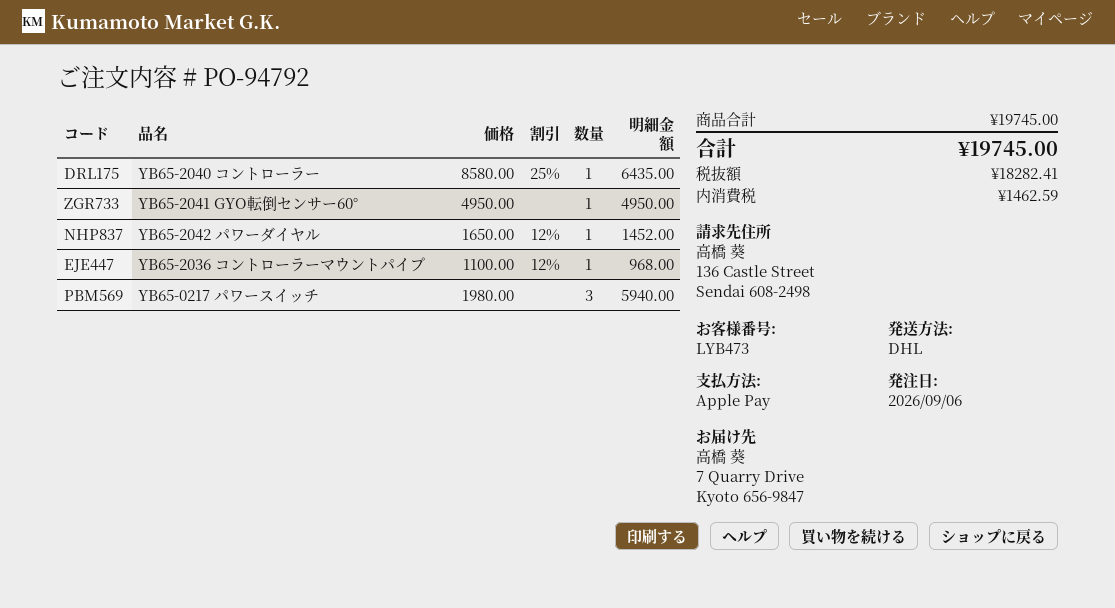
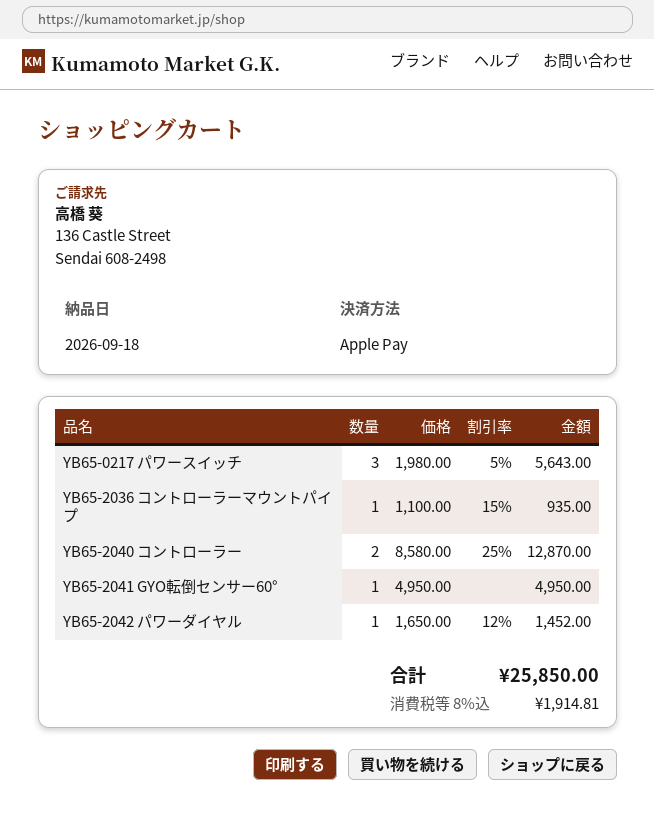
YB65-2040 コントローラー: 1 x 8580.00 - 25% = 6435.00 -> 2 x 8580.00 - 25% = 12870.00
YB65-2036 コントローラーマウントパイプ: 1 x 1100.00 - 12% = 968.00 -> 1 x 1100.00 - 15% = 935.00
YB65-0217 パワースイッチ: 3 x 1980.00 = 5940.00 -> 3 x 1980.00 - 5% = 5643.00
tax: 1462.59 -> 1914.81
total: 19745.00 -> 25850.00

